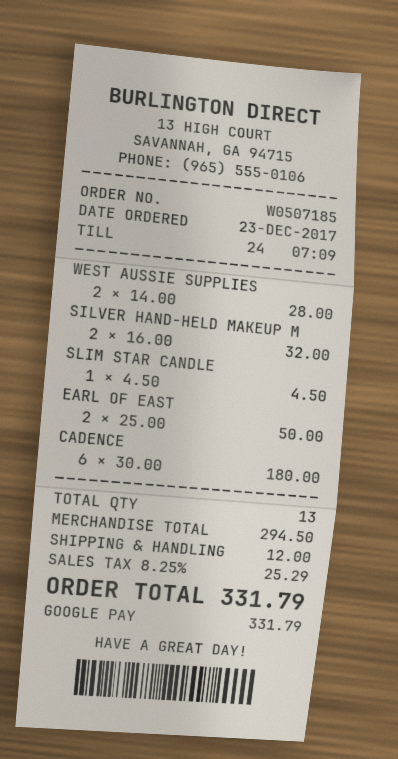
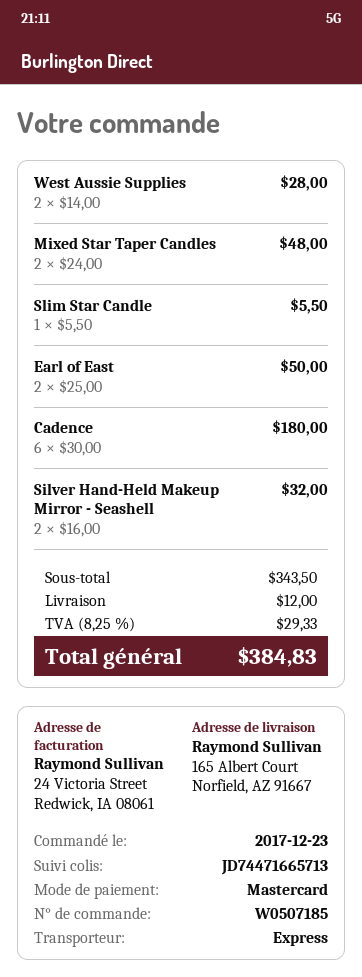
payment method: Google Pay -> Mastercard
SLIM STAR CANDLE: 1 x 4.50 = 4.50 -> 1 x 5.50 = 5.50
Mixed Star Taper Candles: none -> 2 x 24.00 = 48.00
subtotal: 294.50 -> 343.50
tax: 8.25% = 25.29 -> 8.25% = 29.33
total: 331.79 -> 384.83

